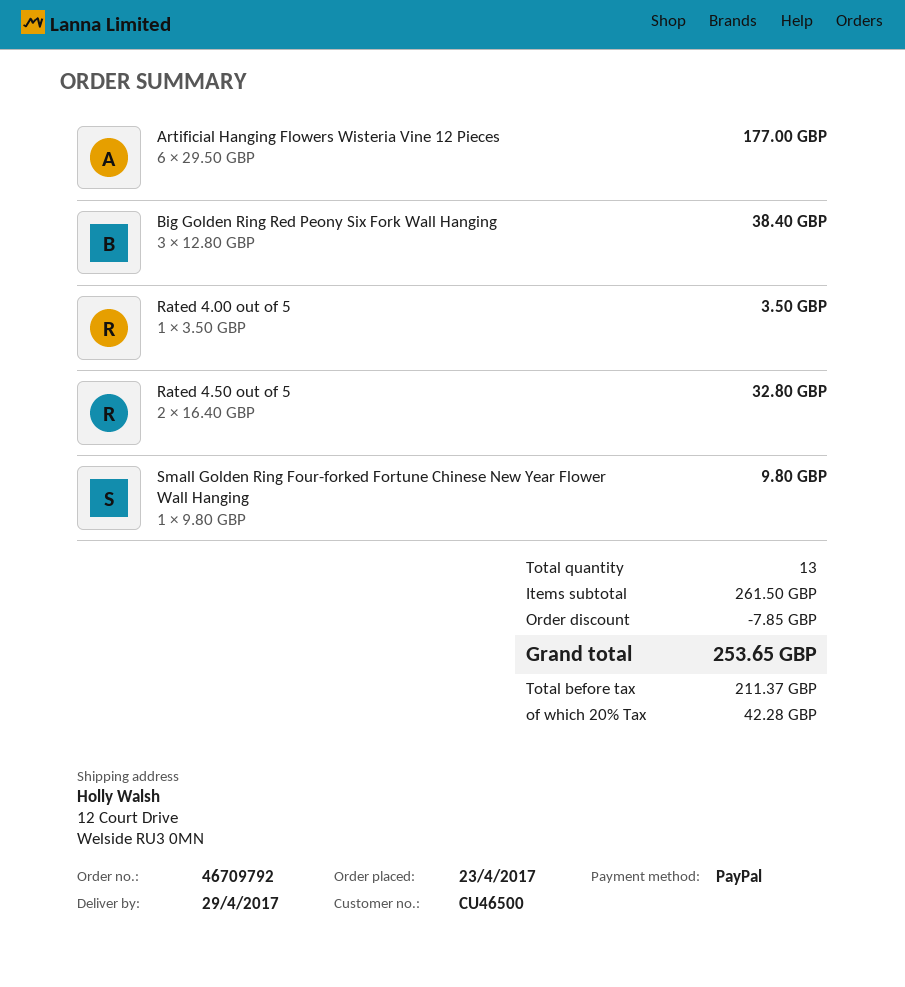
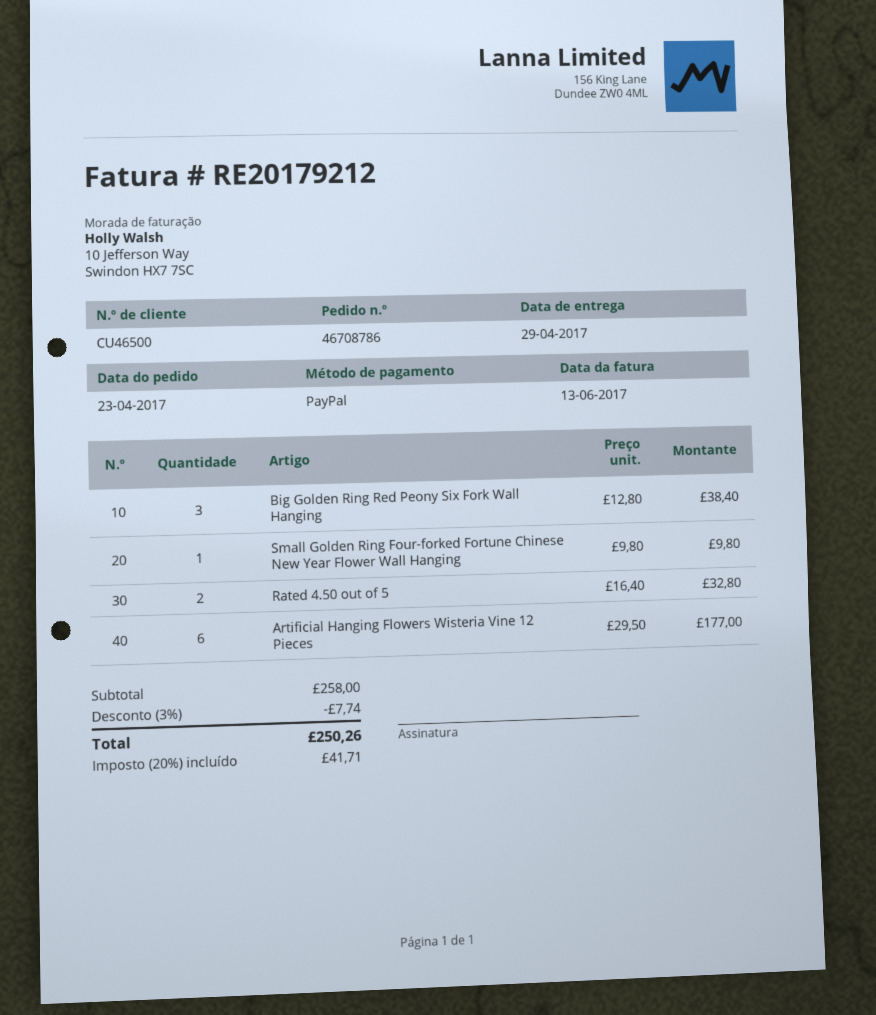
order number: 46709792 -> 46708786
Rated 4.00 out of 5: 1 x 3.50 = 3.50 -> none
subtotal: 261.50 -> 258.00
discount: 7.85 -> 7.74
tax: 20% = 42.28 -> 20% = 41.71
total: 253.65 -> 250.26

